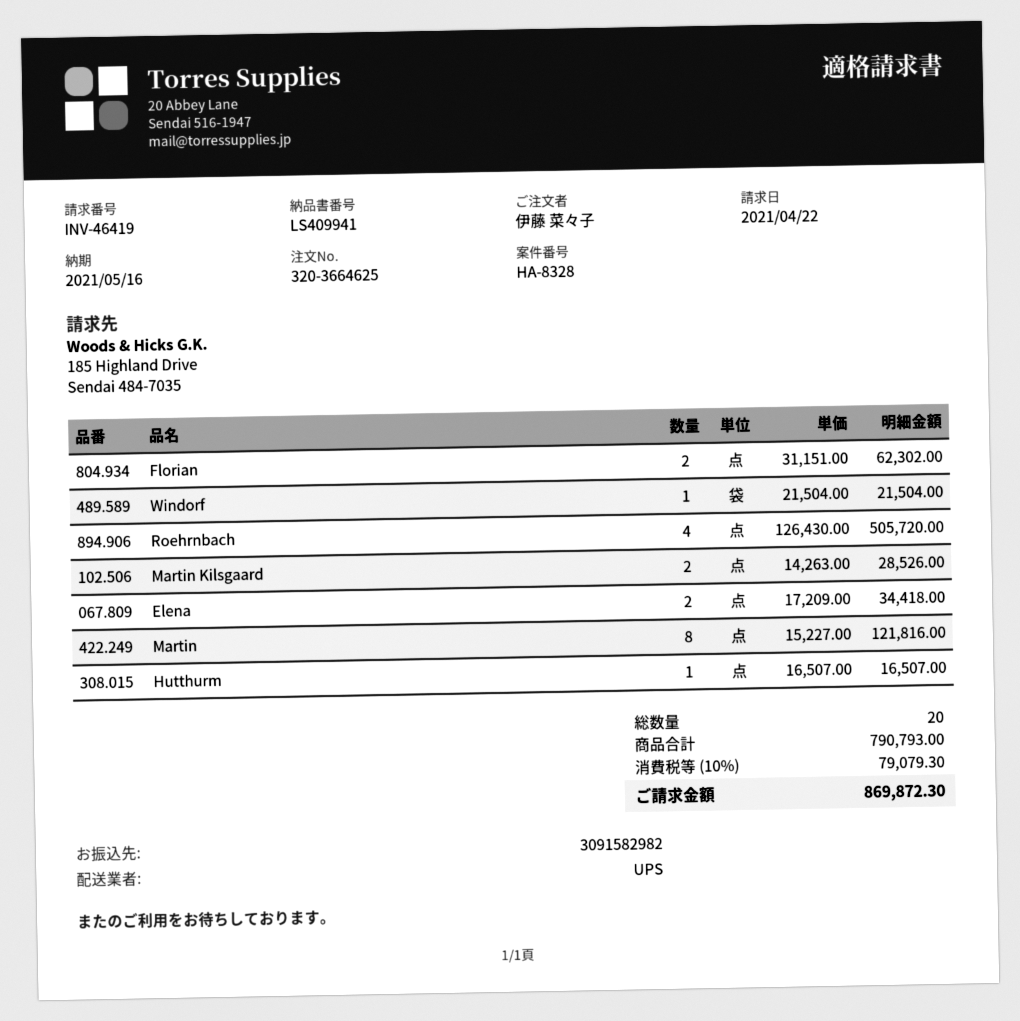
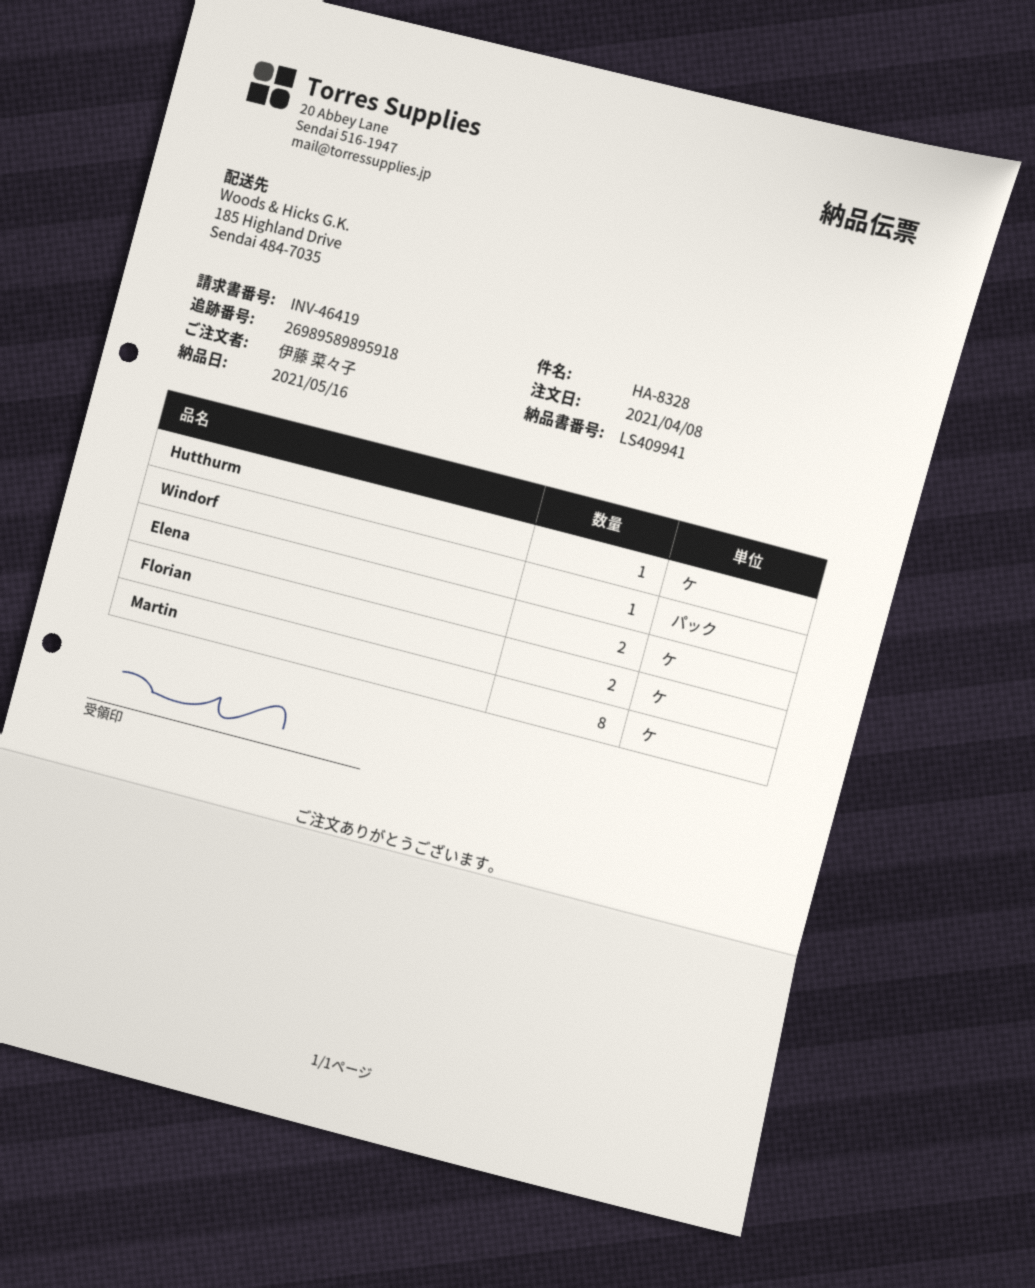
Roehrnbach: 4 -> none
Martin Kilsgaard: 2 -> none

